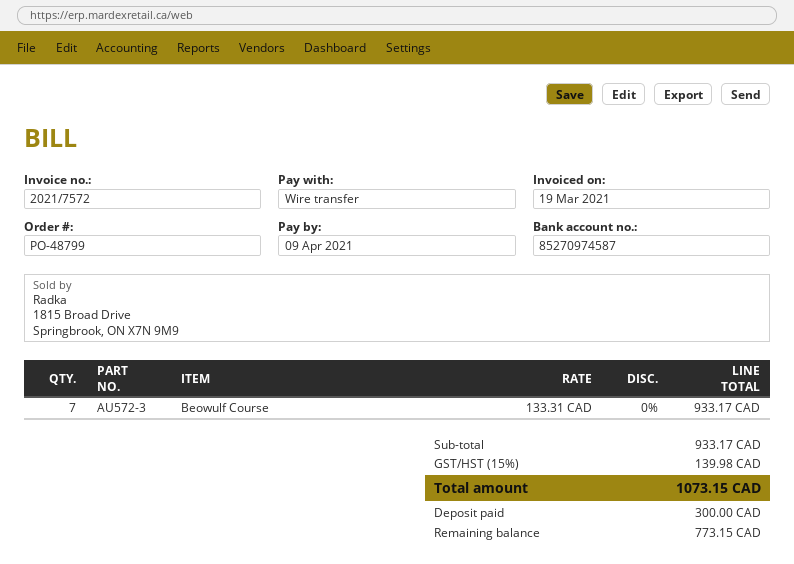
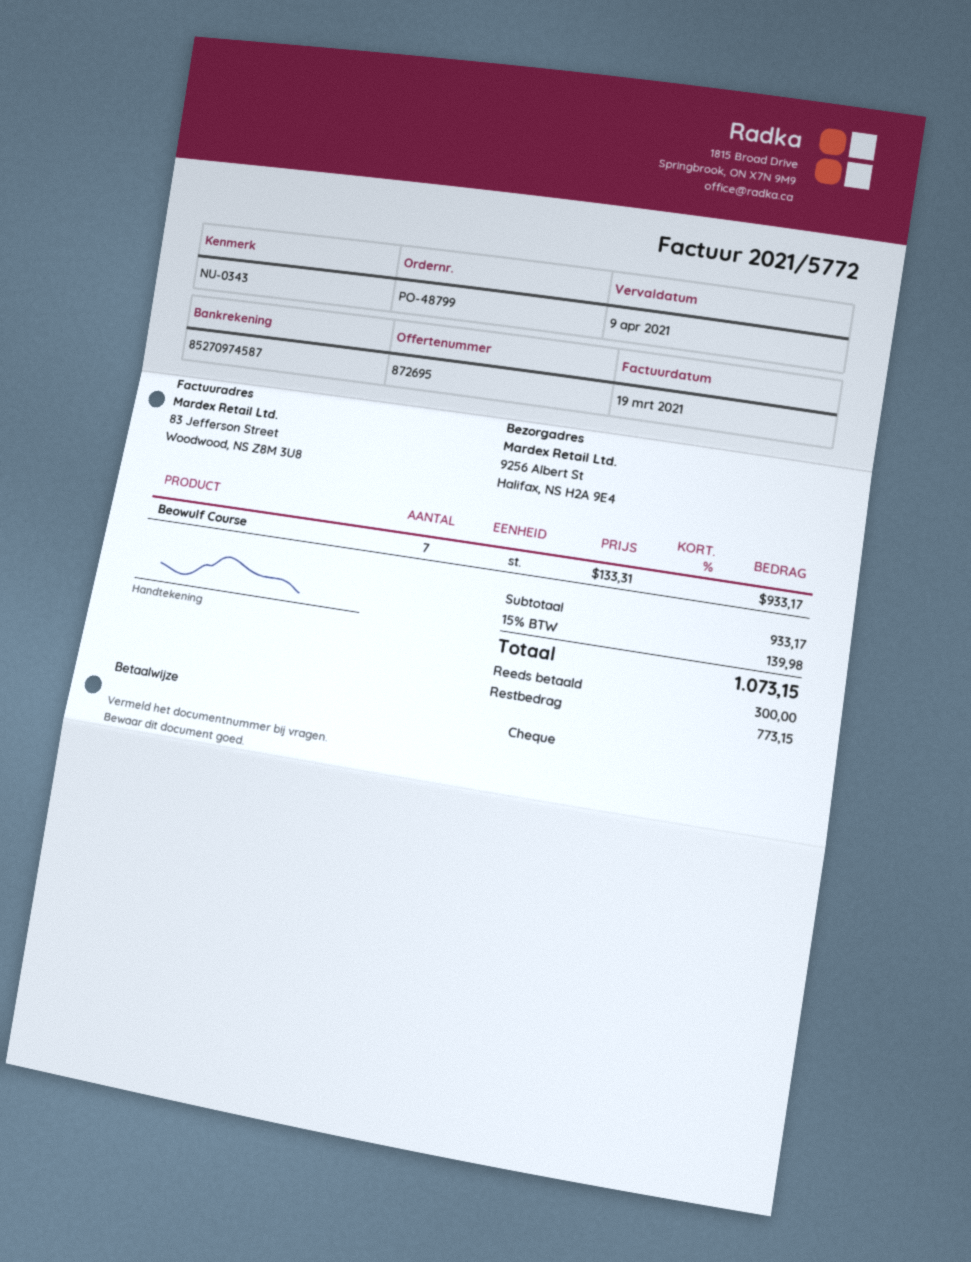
invoice number: 2021/7572 -> 2021/5772
payment method: bank transfer -> cheque

